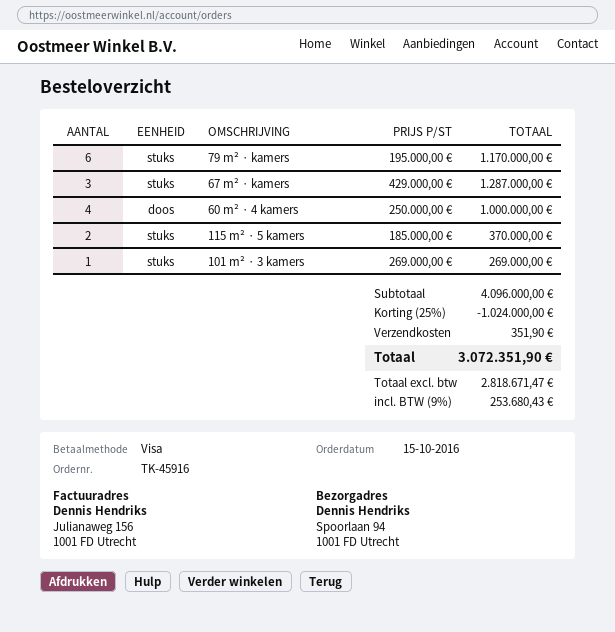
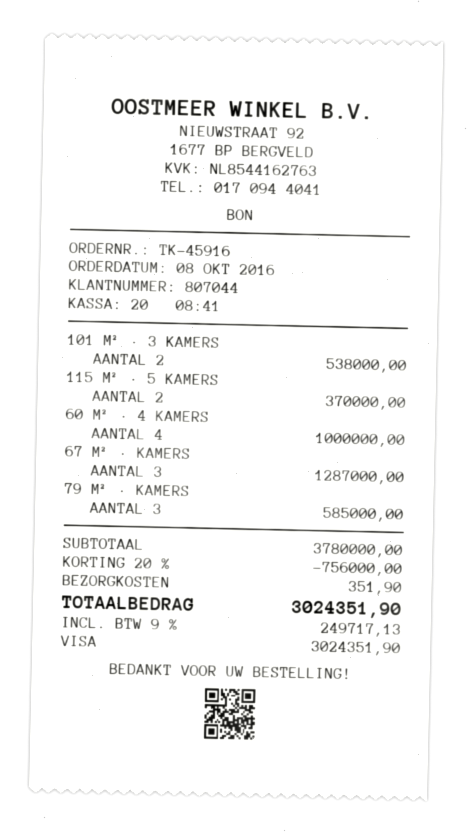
order date: 2016-10-15 -> 2016-10-08
79 m² · kamers: 6 for 1170000.00 -> 3 for 585000.00
101 m² · 3 kamers: 1 for 269000.00 -> 2 for 538000.00
subtotal: 4096000.00 -> 3780000.00
discount: 25% = 1024000.00 -> 20% = 756000.00
tax: 9% = 253680.43 -> 9% = 249717.13
total: 3072351.90 -> 3024351.90

